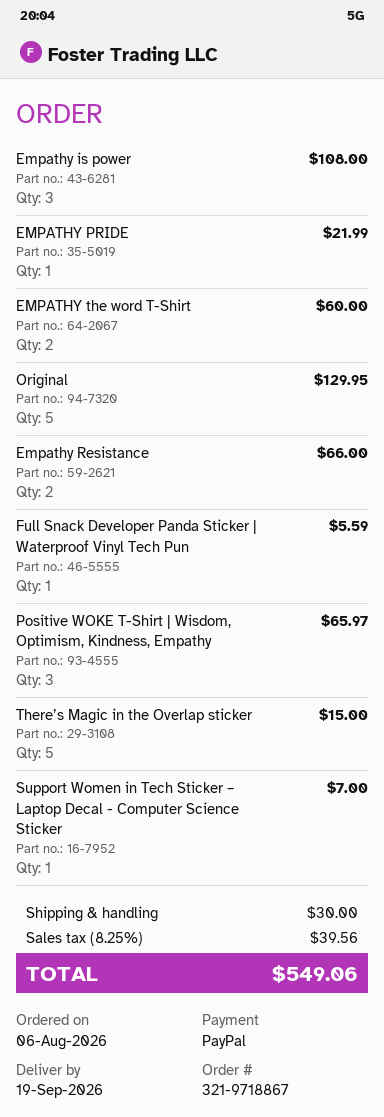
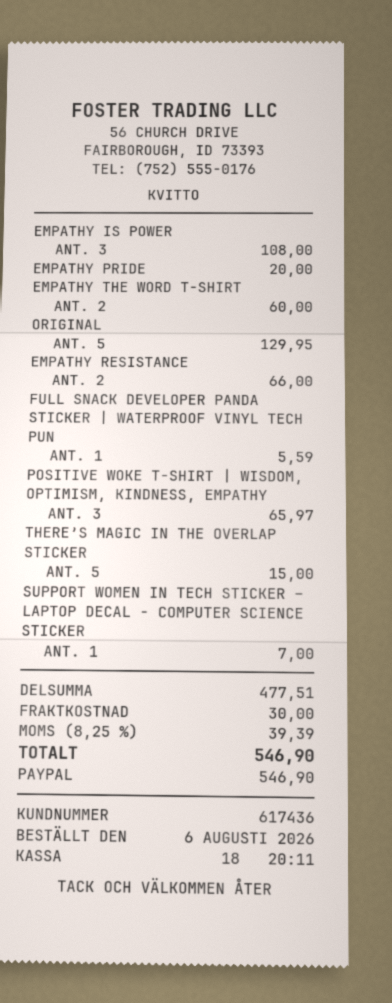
EMPATHY PRIDE: 1 for 21.99 -> 1 for 20.00
tax: 8.25% = 39.56 -> 8.25% = 39.39
total: 549.06 -> 546.90

